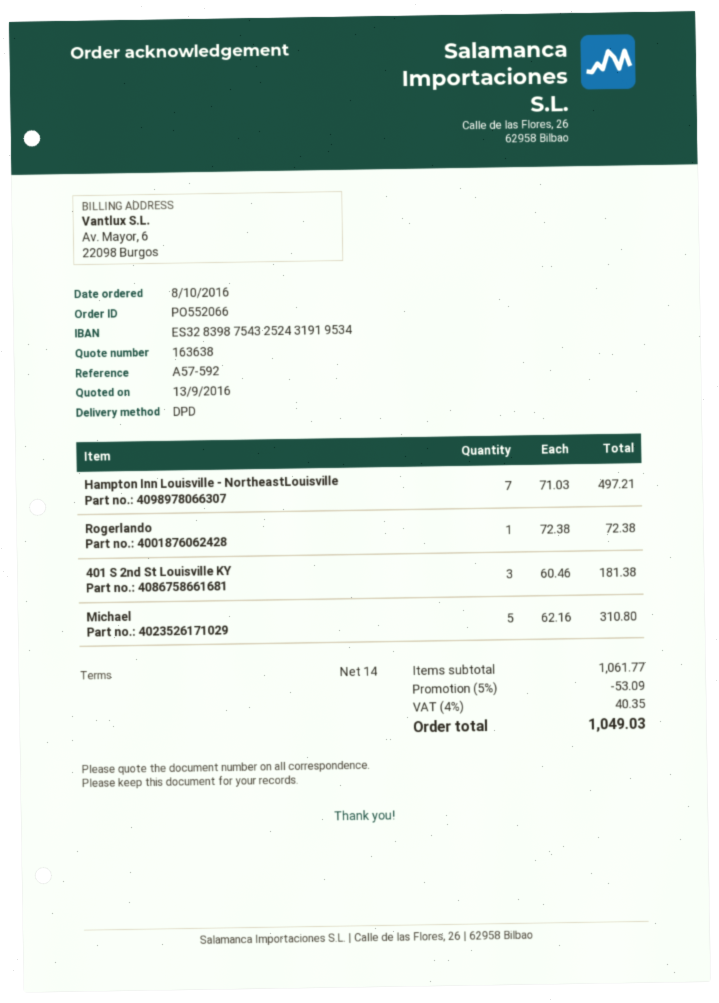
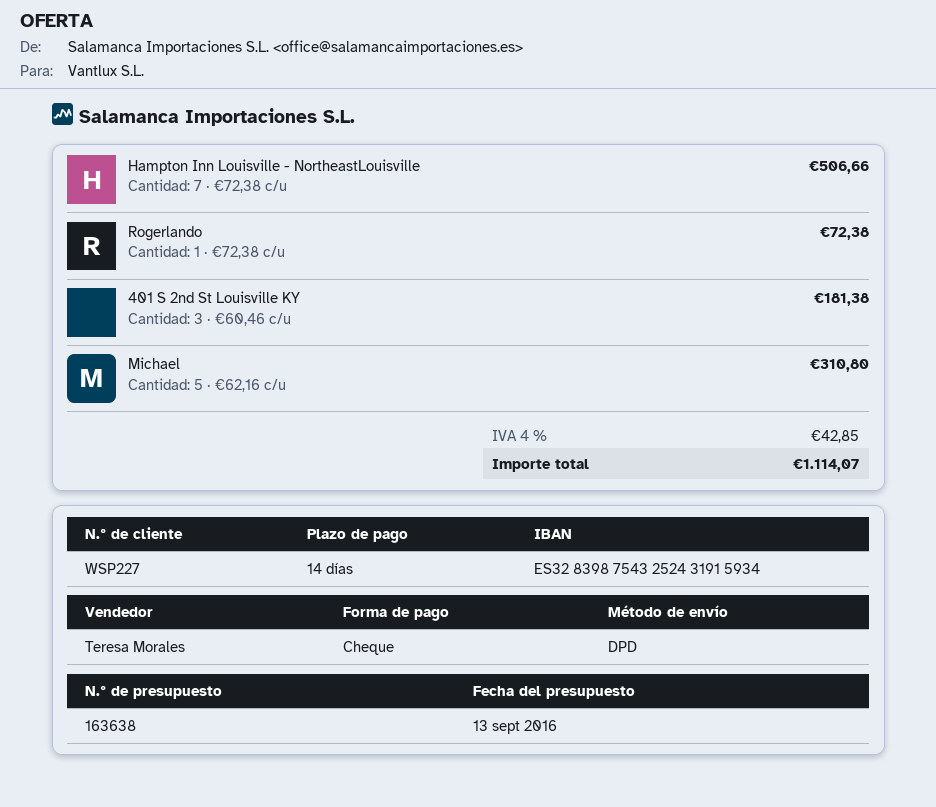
bank account: ES3283987543252431919534 -> ES3283987543252431915934
Hampton Inn Louisville - NortheastLouisville: 7 x 71.03 = 497.21 -> 7 x 72.38 = 506.66
discount: 5% = 53.09 -> none
tax: 4% = 40.35 -> 4% = 42.85
total: 1049.03 -> 1114.07

